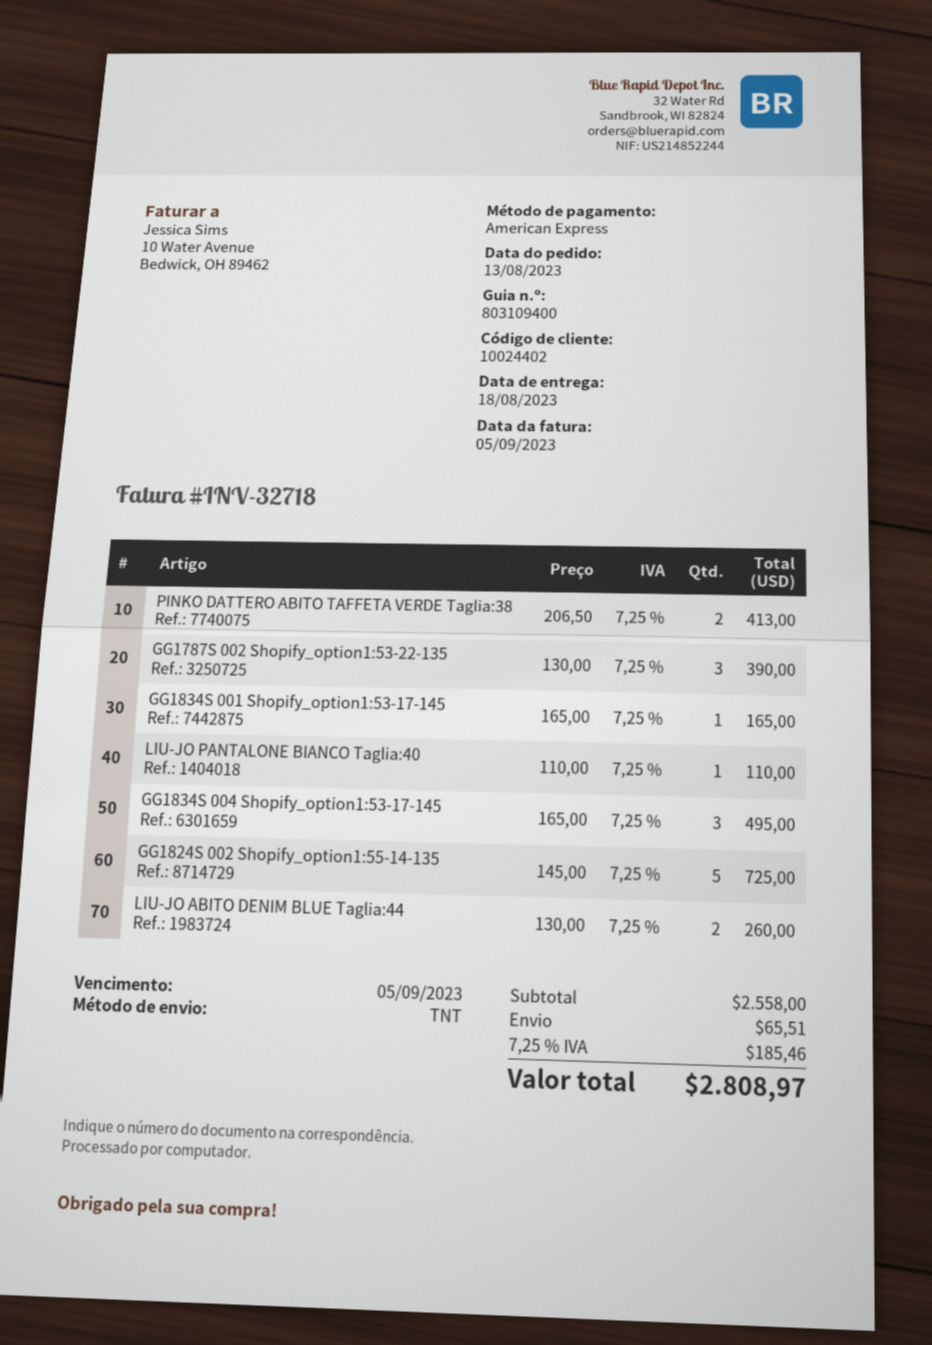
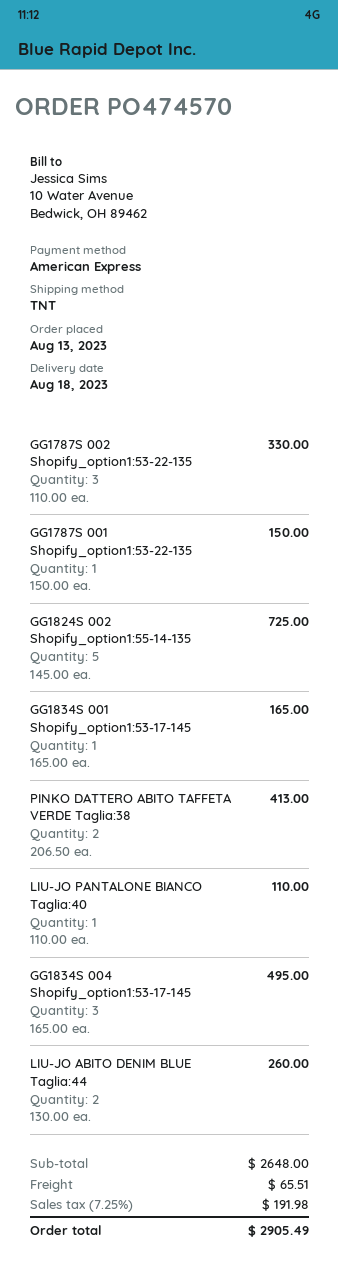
GG1787S 002 Shopify_option1:53-22-135: 3 x 130.00 = 390.00 -> 3 x 110.00 = 330.00
GG1787S 001 Shopify_option1:53-22-135: none -> 1 x 150.00 = 150.00
subtotal: 2558.00 -> 2648.00
tax: 7.25% = 185.46 -> 7.25% = 191.98
total: 2808.97 -> 2905.49

